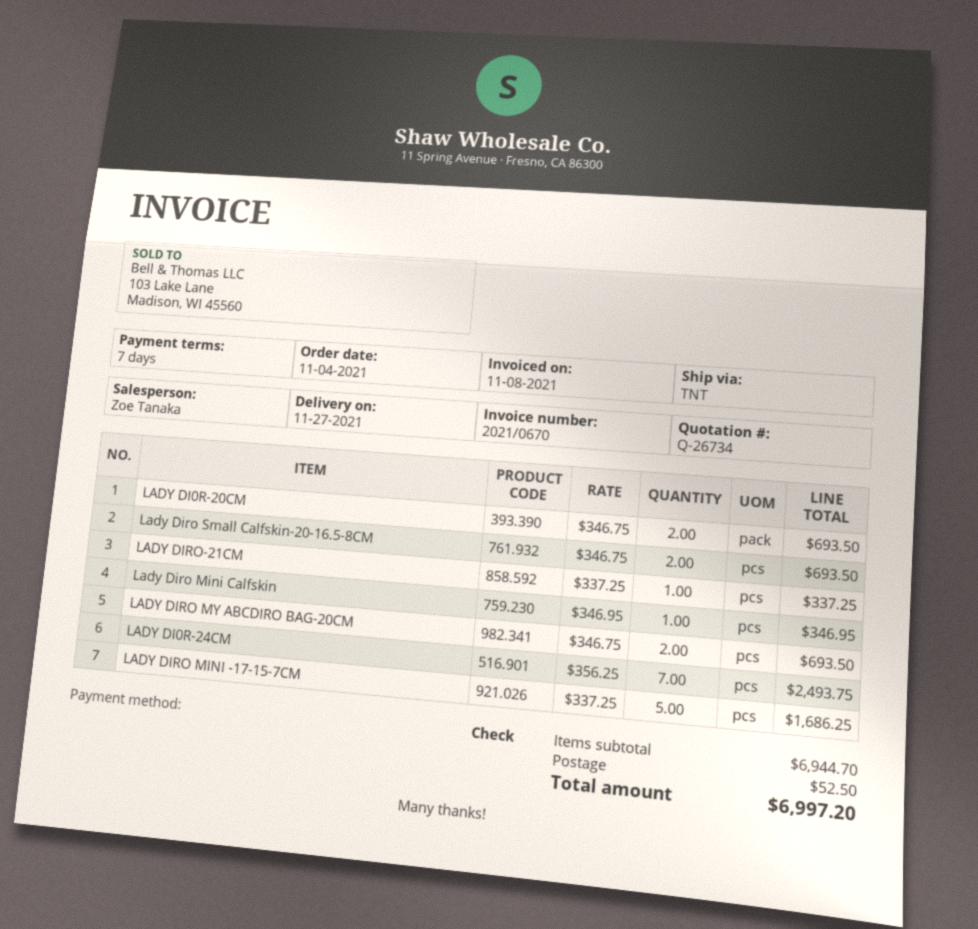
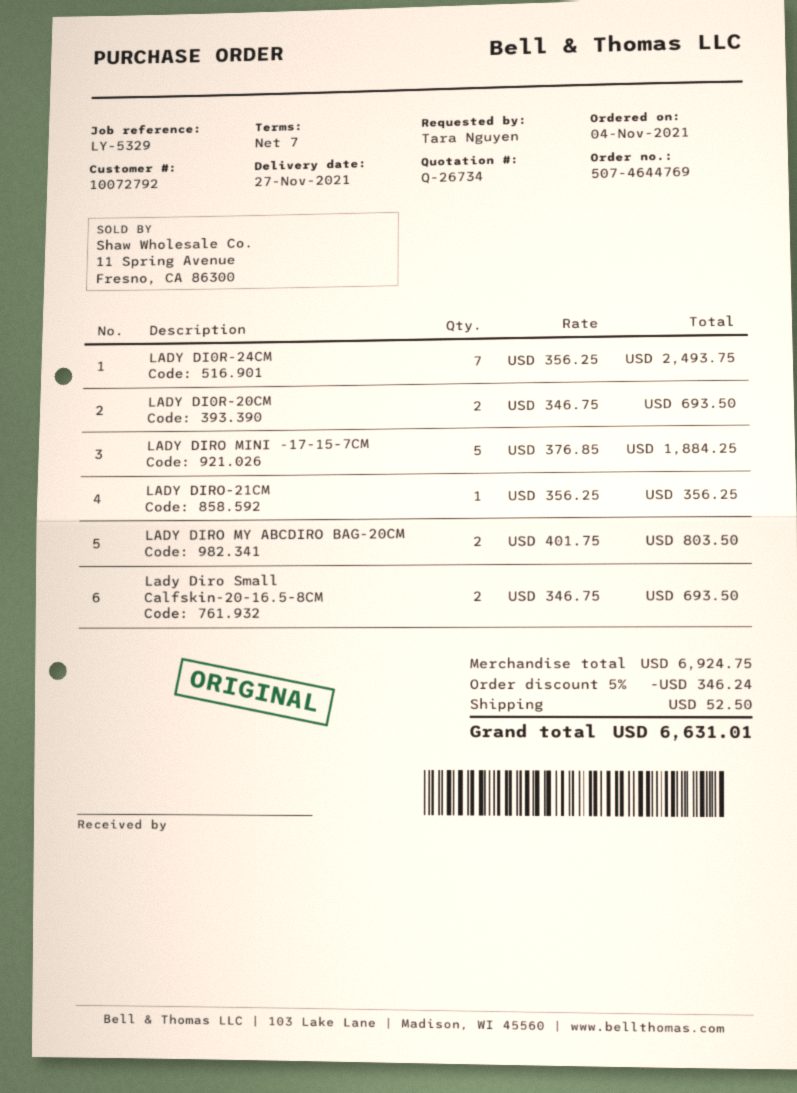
LADY DIRO-21CM: 1 x 337.25 = 337.25 -> 1 x 356.25 = 356.25
Lady Diro Mini Calfskin: 1 x 346.95 = 346.95 -> none
LADY DIRO MY ABCDIRO BAG-20CM: 2 x 346.75 = 693.50 -> 2 x 401.75 = 803.50
LADY DIRO MINI -17-15-7CM: 5 x 337.25 = 1686.25 -> 5 x 376.85 = 1884.25
subtotal: 6944.70 -> 6924.75
discount: none -> 5% = 346.24
total: 6997.20 -> 6631.01

